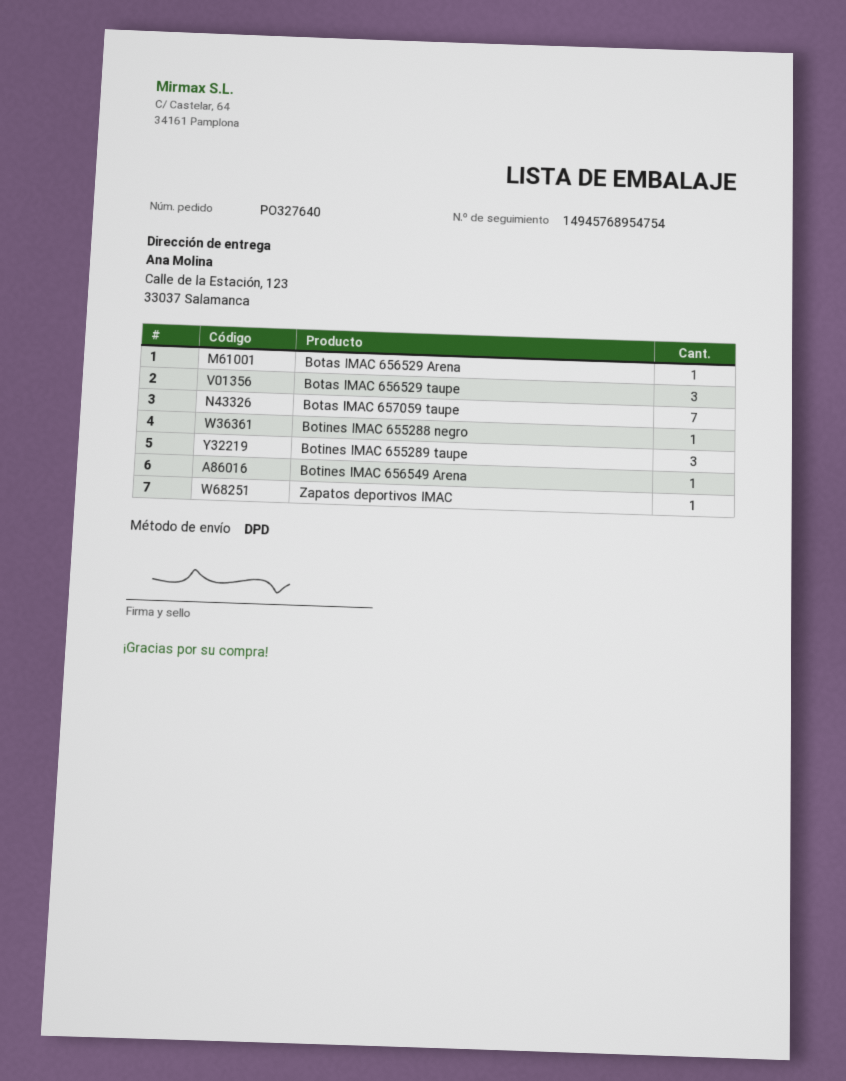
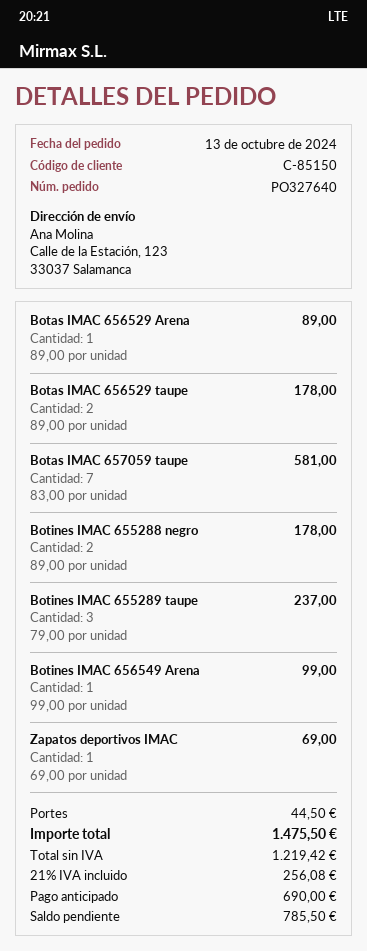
Botas IMAC 656529 taupe: 3 -> 2
Botines IMAC 655288 negro: 1 -> 2

